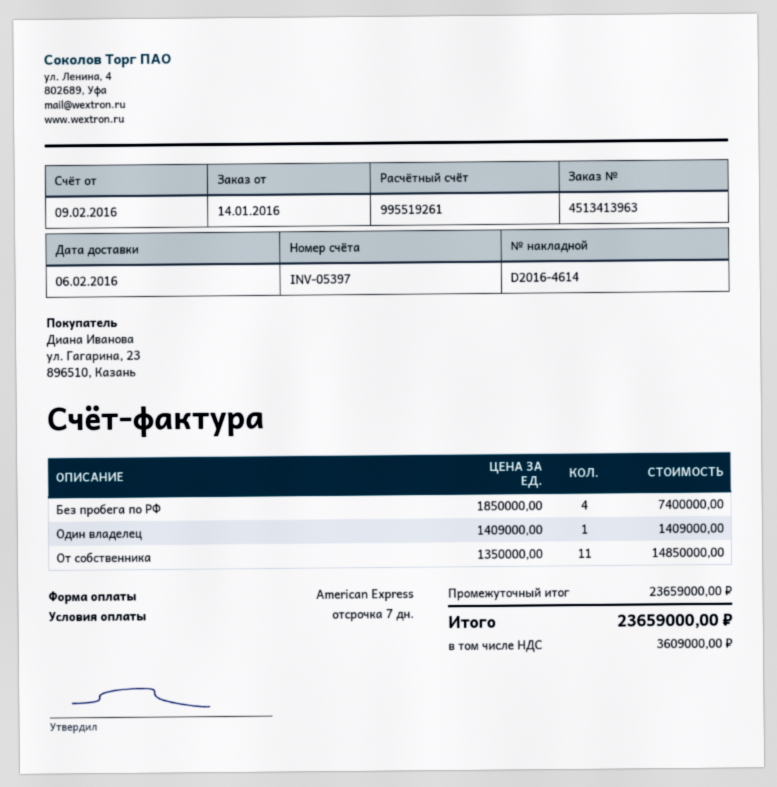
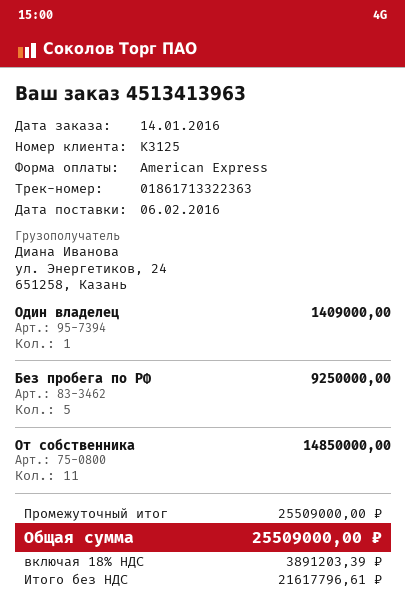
Без пробега по РФ: 4 for 7400000.00 -> 5 for 9250000.00
subtotal: 23659000.00 -> 25509000.00
tax: 3609000.00 -> 3891203.39
total: 23659000.00 -> 25509000.00

